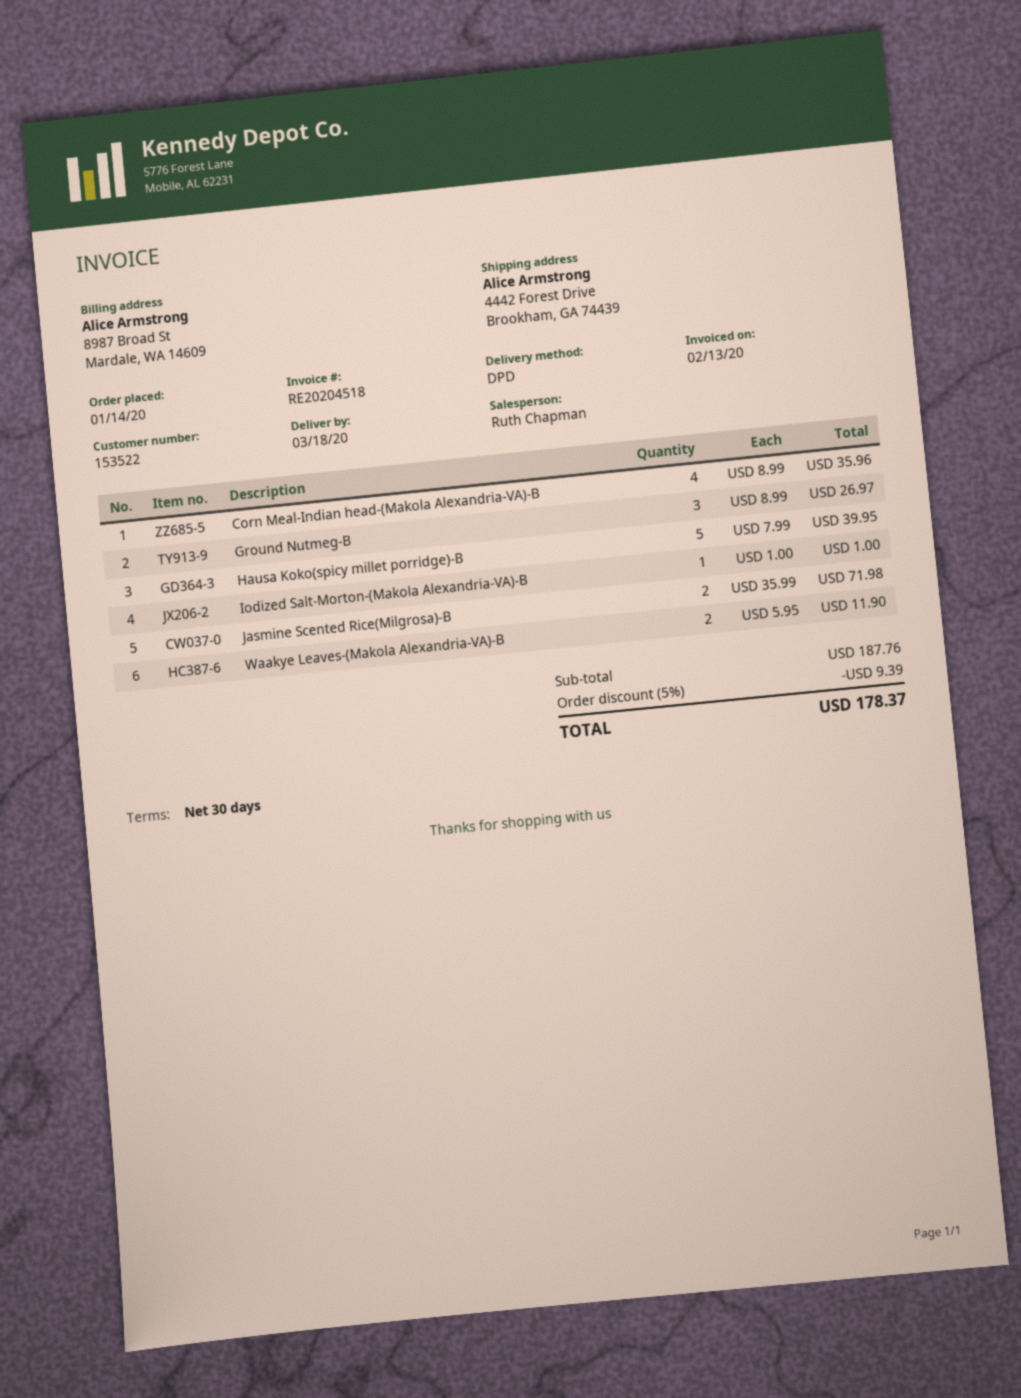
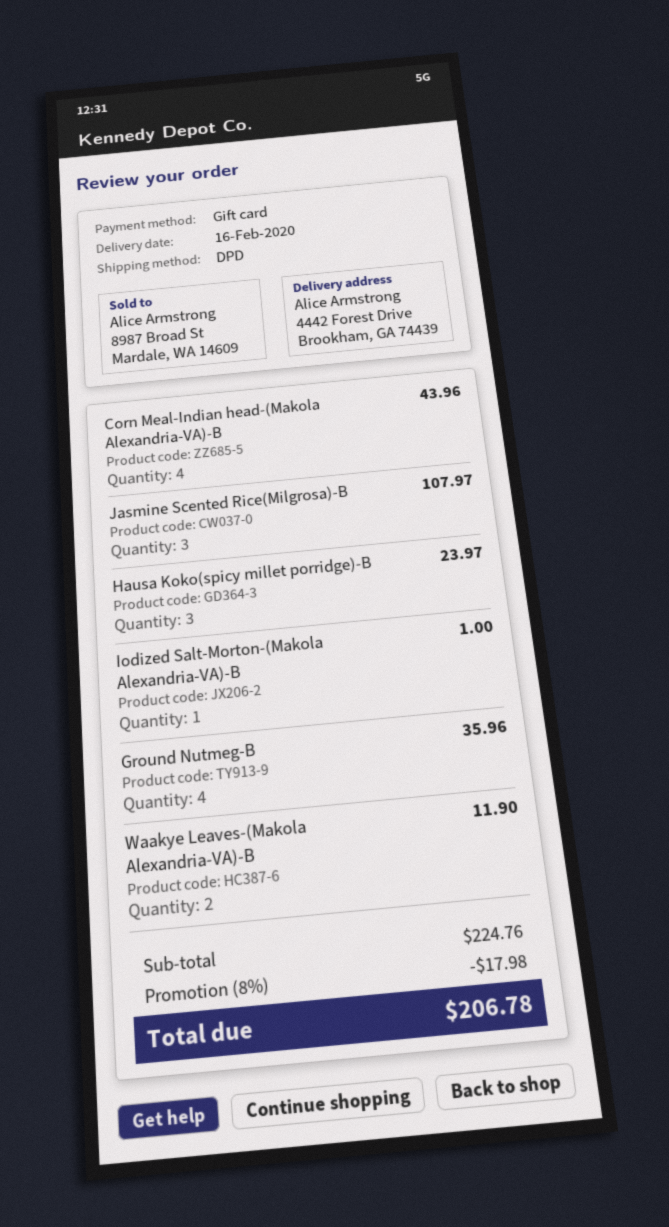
delivery date: 2020-03-18 -> 2020-02-16
Corn Meal-Indian head-(Makola Alexandria-VA)-B: 4 for 35.96 -> 4 for 43.96
Ground Nutmeg-B: 3 for 26.97 -> 4 for 35.96
Hausa Koko(spicy millet porridge)-B: 5 for 39.95 -> 3 for 23.97
Jasmine Scented Rice(Milgrosa)-B: 2 for 71.98 -> 3 for 107.97
subtotal: 187.76 -> 224.76
discount: 5% = 9.39 -> 8% = 17.98
total: 178.37 -> 206.78

